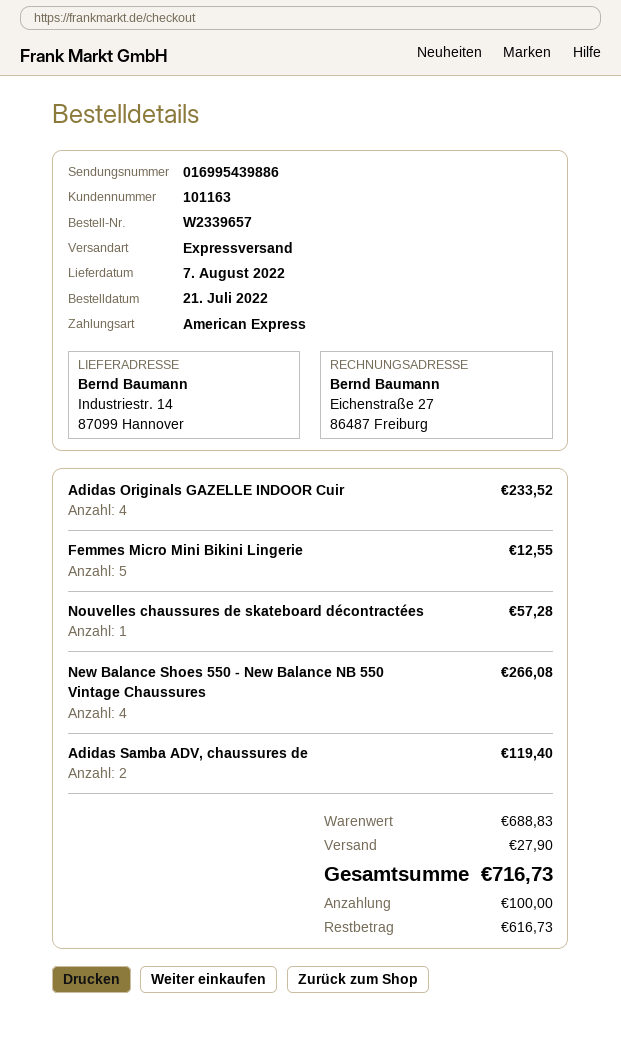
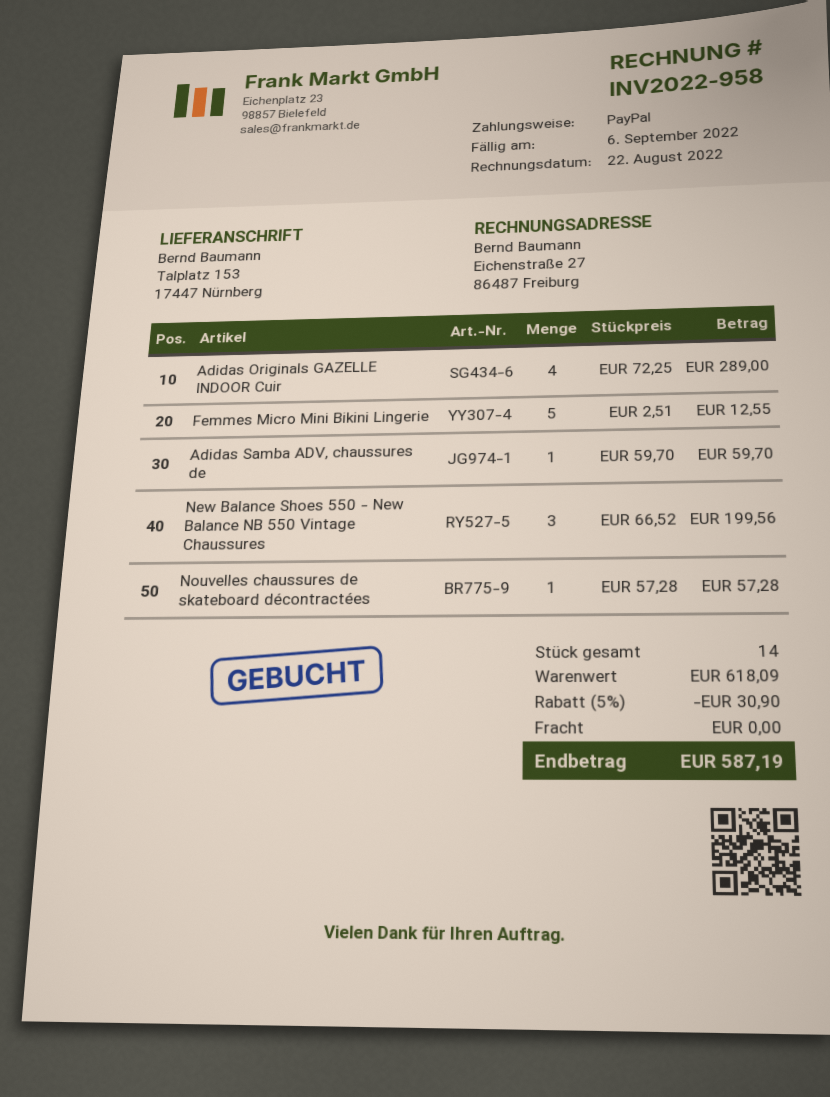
payment method: American Express -> PayPal
ship to: Industriestr. 14, 87099 Hannover -> Talplatz 153, 17447 Nürnberg
Adidas Originals GAZELLE INDOOR Cuir: 4 for 233.52 -> 4 for 289.00
New Balance Shoes 550 - New Balance NB 550 Vintage Chaussures: 4 for 266.08 -> 3 for 199.56
Adidas Samba ADV, chaussures de: 2 for 119.40 -> 1 for 59.70
subtotal: 688.83 -> 618.09
discount: none -> 5% = 30.90
shipping: 27.90 -> 0.00
total: 716.73 -> 587.19

